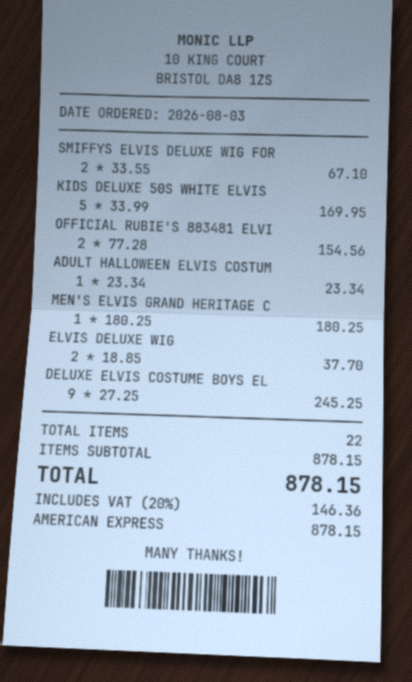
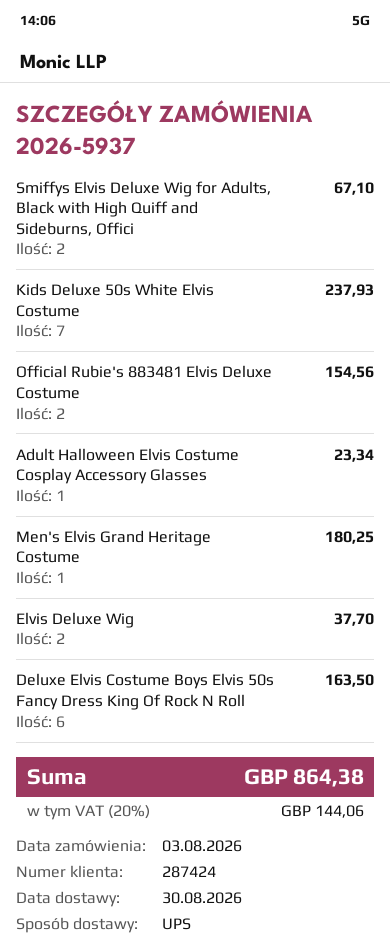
KIDS DELUXE 50S WHITE ELVIS: 5 for 169.95 -> 7 for 237.93
DELUXE ELVIS COSTUME BOYS EL: 9 for 245.25 -> 6 for 163.50
tax: 20% = 146.36 -> 20% = 144.06
total: 878.15 -> 864.38

